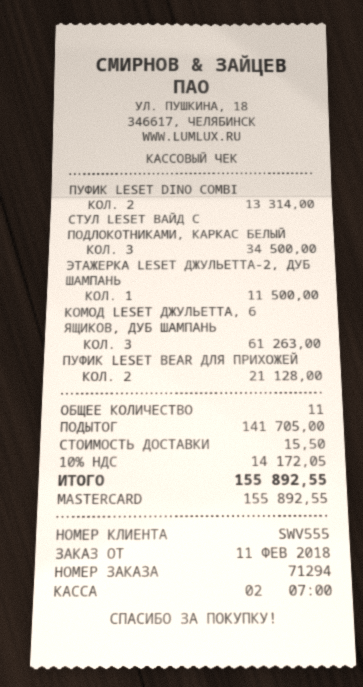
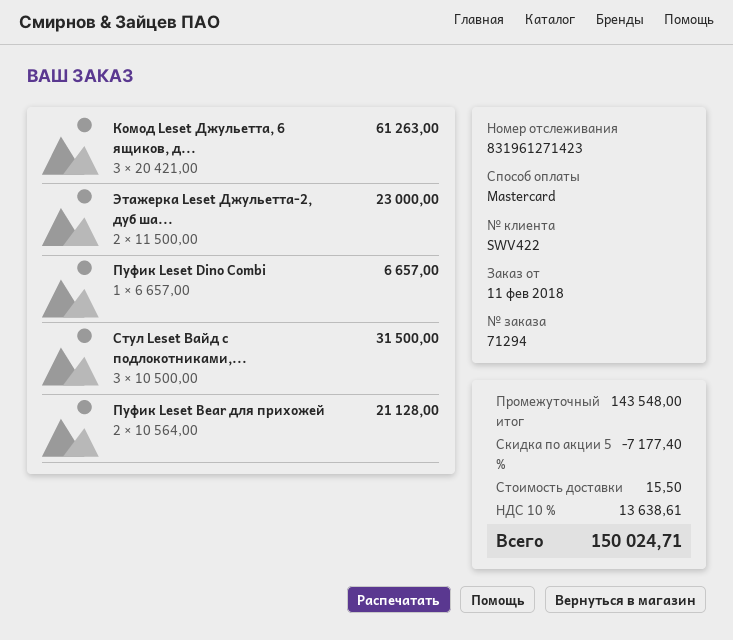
customer number: SWV555 -> SWV422
ПУФИК LESET DINO COMBI: 2 for 13314.00 -> 1 for 6657.00
СТУЛ LESET ВАЙД С ПОДЛОКОТНИКАМИ, КАРКАС БЕЛЫЙ: 3 for 34500.00 -> 3 for 31500.00
ЭТАЖЕРКА LESET ДЖУЛЬЕТТА-2, ДУБ ШАМПАНЬ: 1 for 11500.00 -> 2 for 23000.00
subtotal: 141705.00 -> 143548.00
discount: none -> 5% = 7177.40
tax: 10% = 14172.05 -> 10% = 13638.61
total: 155892.55 -> 150024.71

